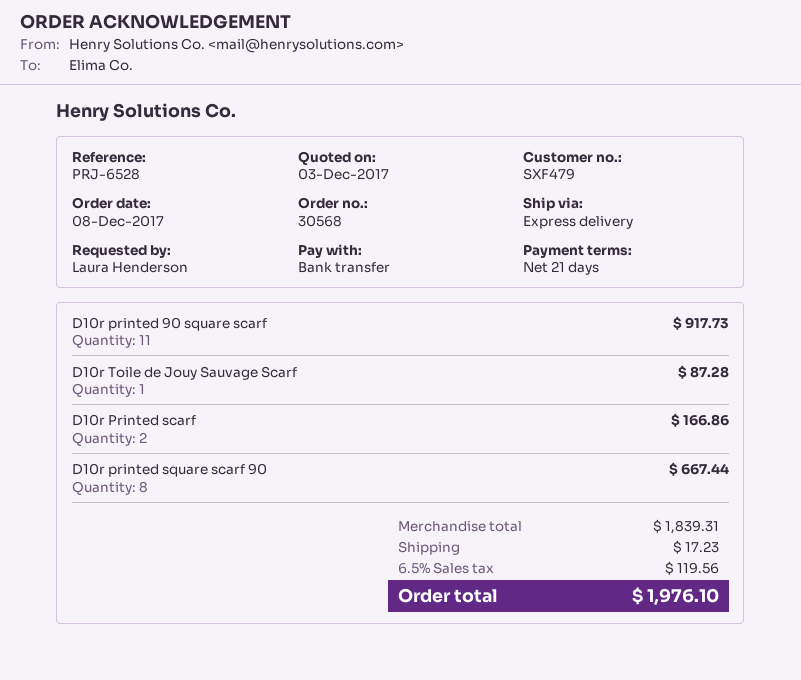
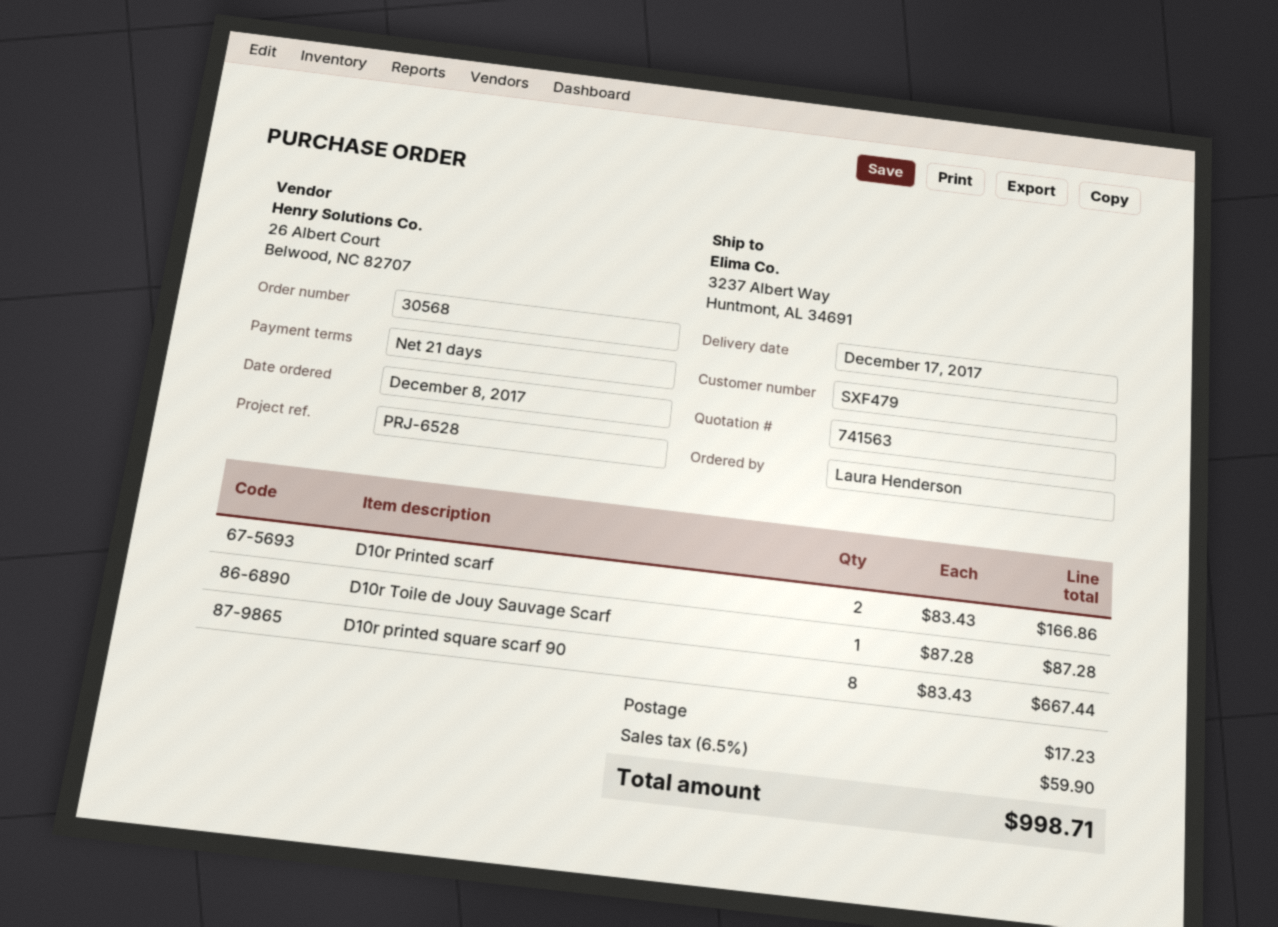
D10r printed 90 square scarf: 11 for 917.73 -> none
tax: 6.5% = 119.56 -> 6.5% = 59.90
total: 1976.10 -> 998.71

